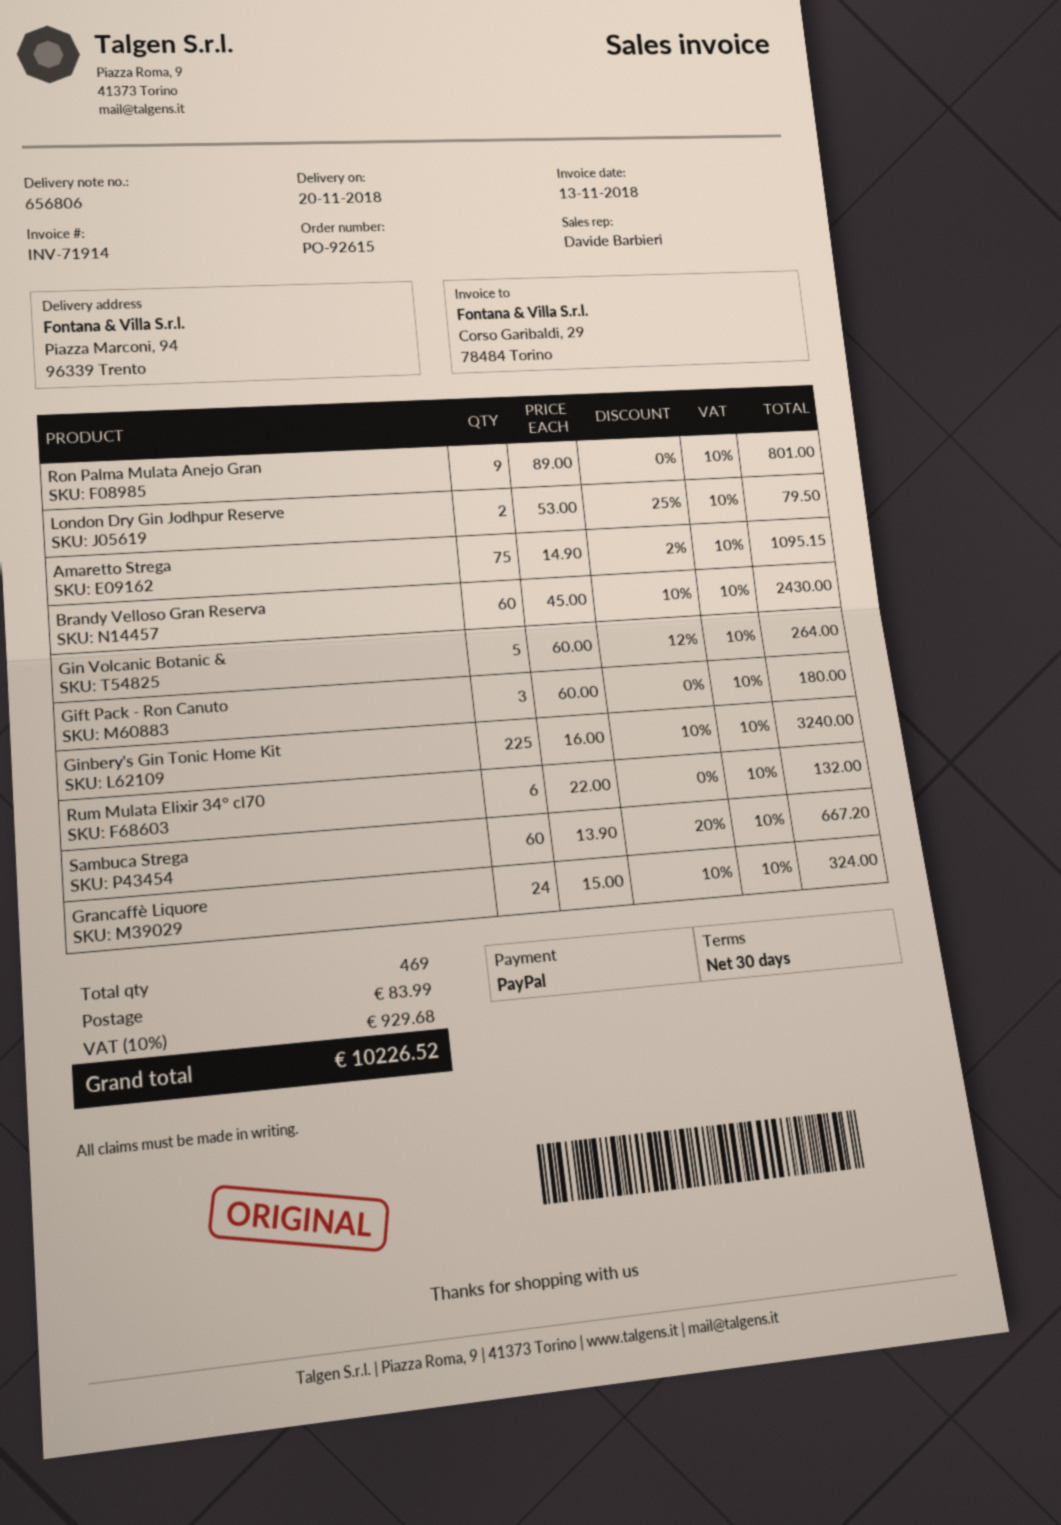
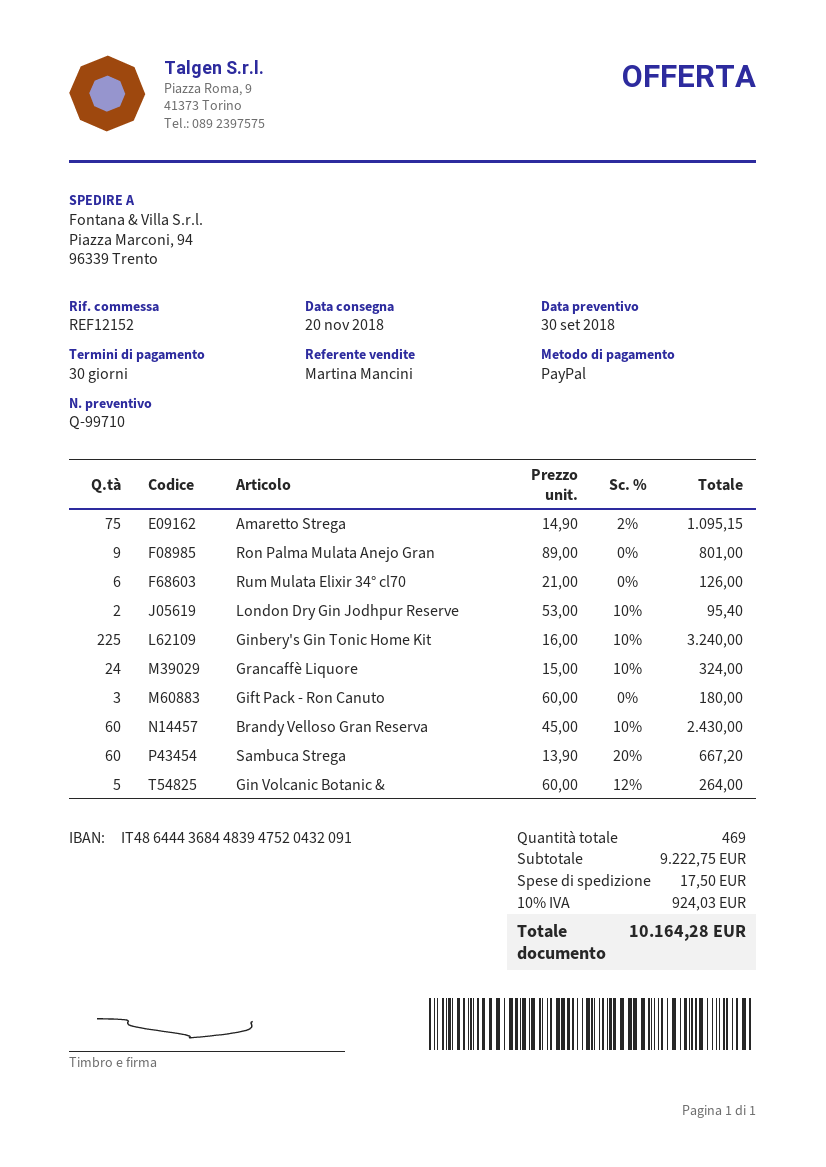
sales rep: Davide Barbieri -> Martina Mancini
London Dry Gin Jodhpur Reserve: 2 x 53.00 - 25% = 79.50 -> 2 x 53.00 - 10% = 95.40
Rum Mulata Elixir 34° cl70: 6 x 22.00 = 132.00 -> 6 x 21.00 = 126.00
shipping: 83.99 -> 17.50
tax: 10% = 929.68 -> 10% = 924.03
total: 10226.52 -> 10164.28

